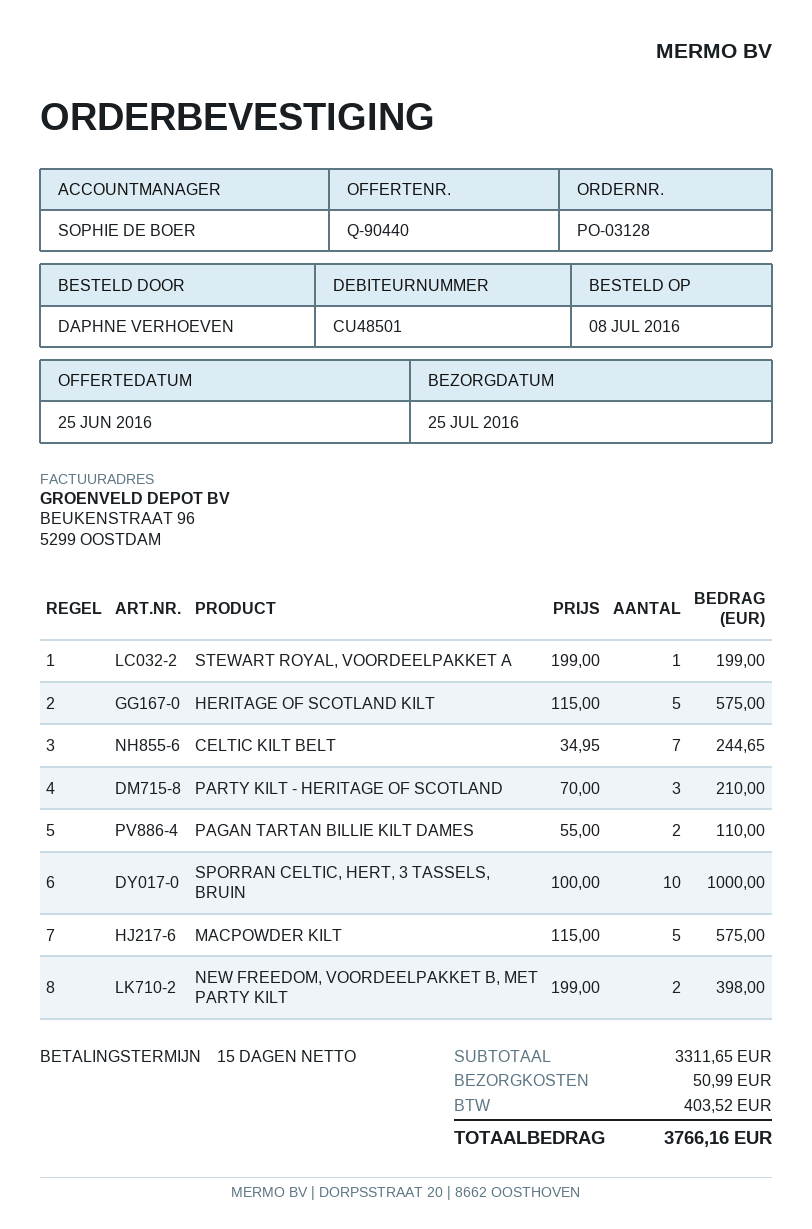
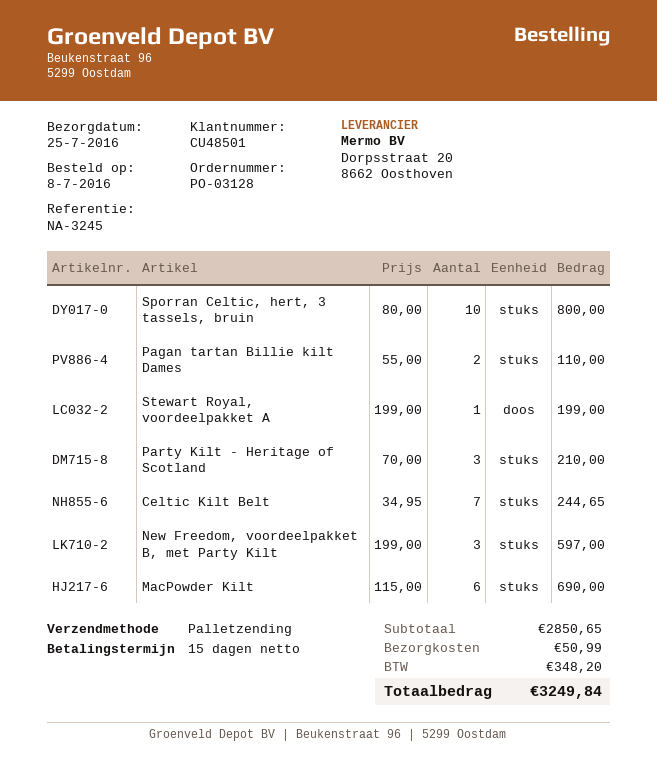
HERITAGE OF SCOTLAND KILT: 5 x 115.00 = 575.00 -> none
SPORRAN CELTIC, HERT, 3 TASSELS, BRUIN: 10 x 100.00 = 1000.00 -> 10 x 80.00 = 800.00
MACPOWDER KILT: 5 x 115.00 = 575.00 -> 6 x 115.00 = 690.00
NEW FREEDOM, VOORDEELPAKKET B, MET PARTY KILT: 2 x 199.00 = 398.00 -> 3 x 199.00 = 597.00
subtotal: 3311.65 -> 2850.65
tax: 403.52 -> 348.20
total: 3766.16 -> 3249.84

